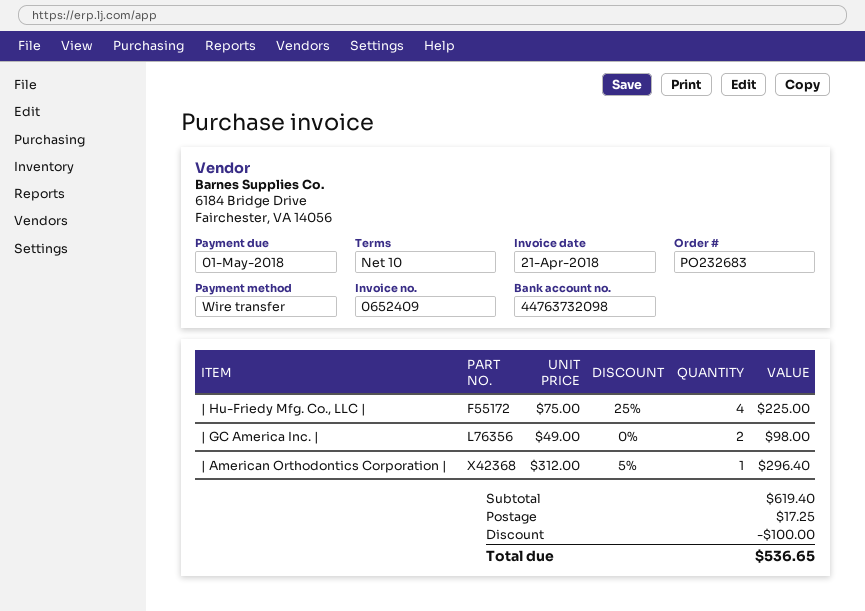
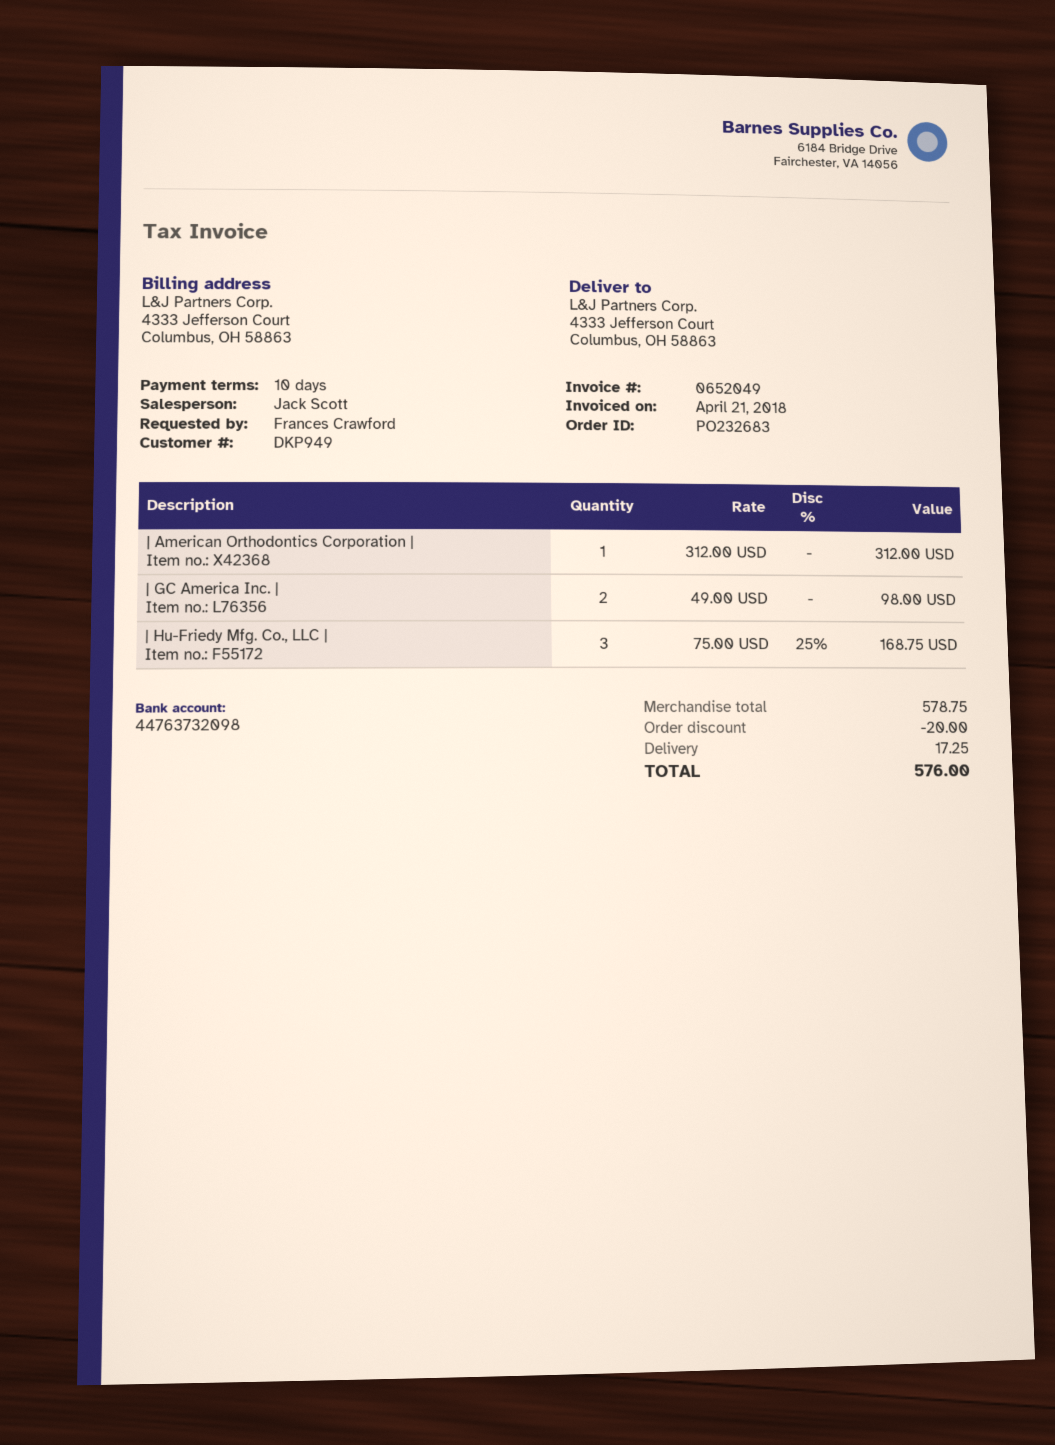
invoice number: 0652409 -> 0652049
| Hu-Friedy Mfg. Co., LLC |: 4 x 75.00 - 25% = 225.00 -> 3 x 75.00 - 25% = 168.75
| American Orthodontics Corporation |: 1 x 312.00 - 5% = 296.40 -> 1 x 312.00 = 312.00
subtotal: 619.40 -> 578.75
discount: 100.00 -> 20.00
total: 536.65 -> 576.00

